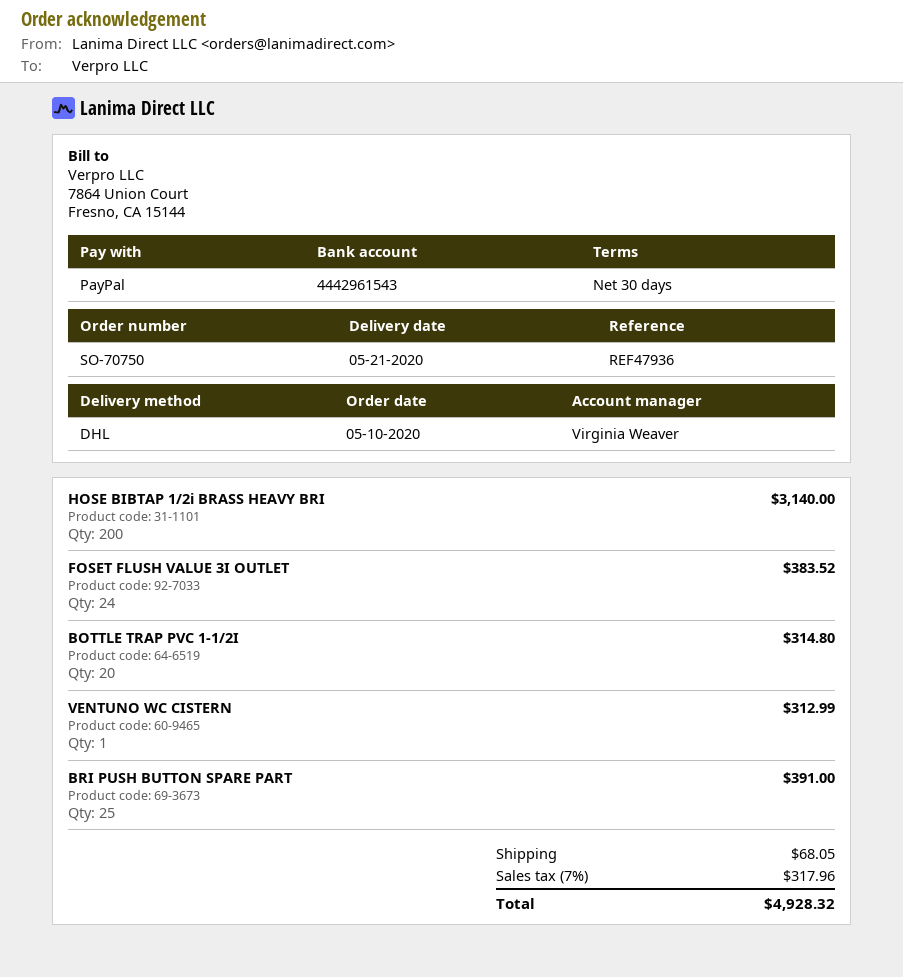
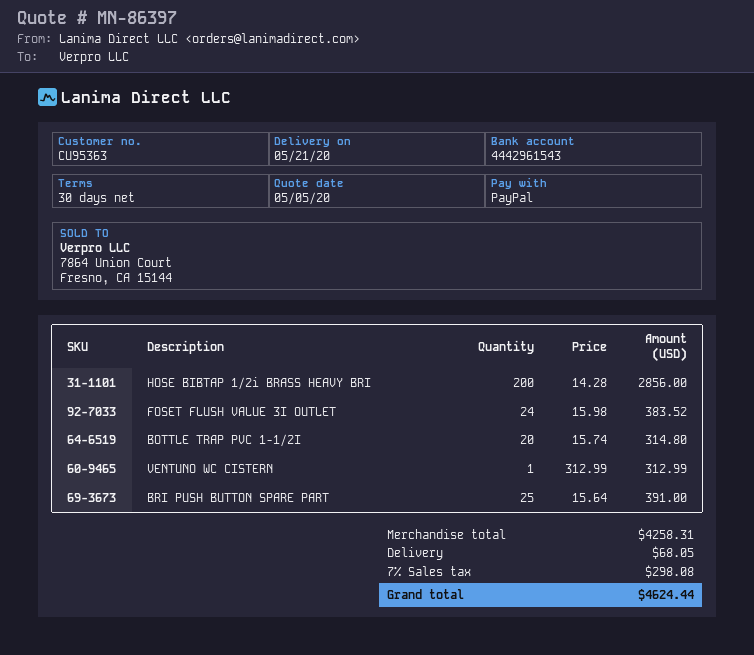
HOSE BIBTAP 1/2i BRASS HEAVY BRI: 200 for 3140.00 -> 200 for 2856.00
tax: 7% = 317.96 -> 7% = 298.08
total: 4928.32 -> 4624.44

